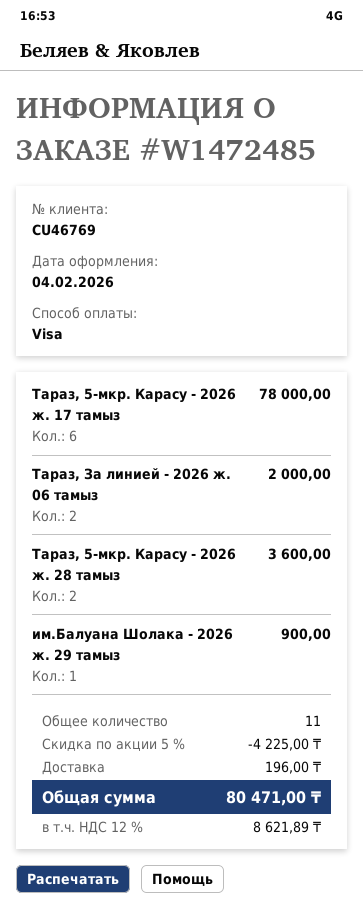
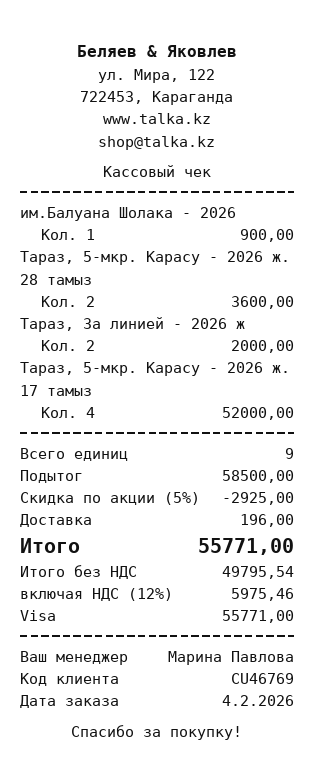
Тараз, 5-мкр. Карасу - 2026 ж. 17 тамыз: 6 for 78000.00 -> 4 for 52000.00
total quantity: 11 -> 9
discount: 5% = 4225.00 -> 5% = 2925.00
tax: 12% = 8621.89 -> 12% = 5975.46
total: 80471.00 -> 55771.00

